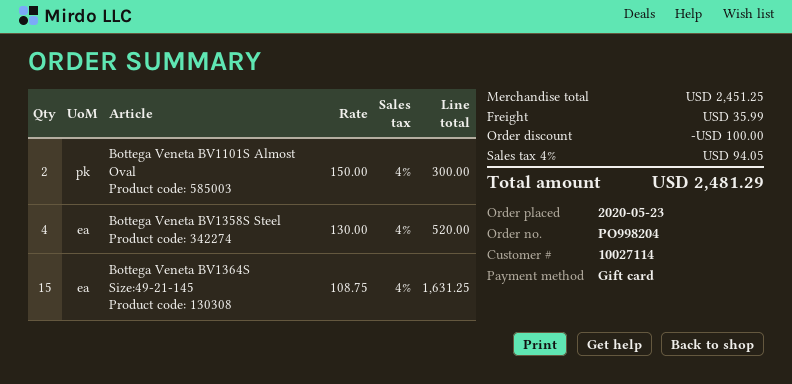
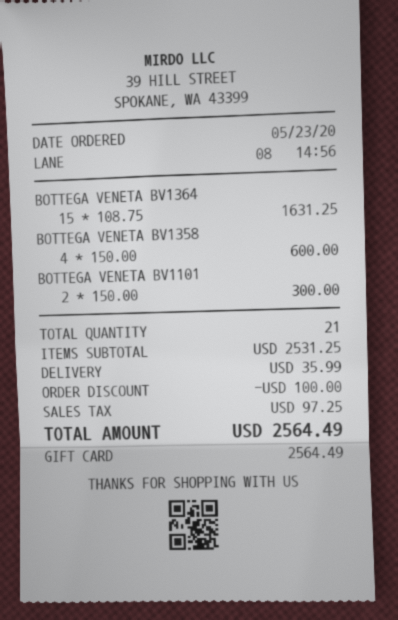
Bottega Veneta BV1358S Steel: 4 x 130.00 = 520.00 -> 4 x 150.00 = 600.00
subtotal: 2451.25 -> 2531.25
tax: 94.05 -> 97.25
total: 2481.29 -> 2564.49

